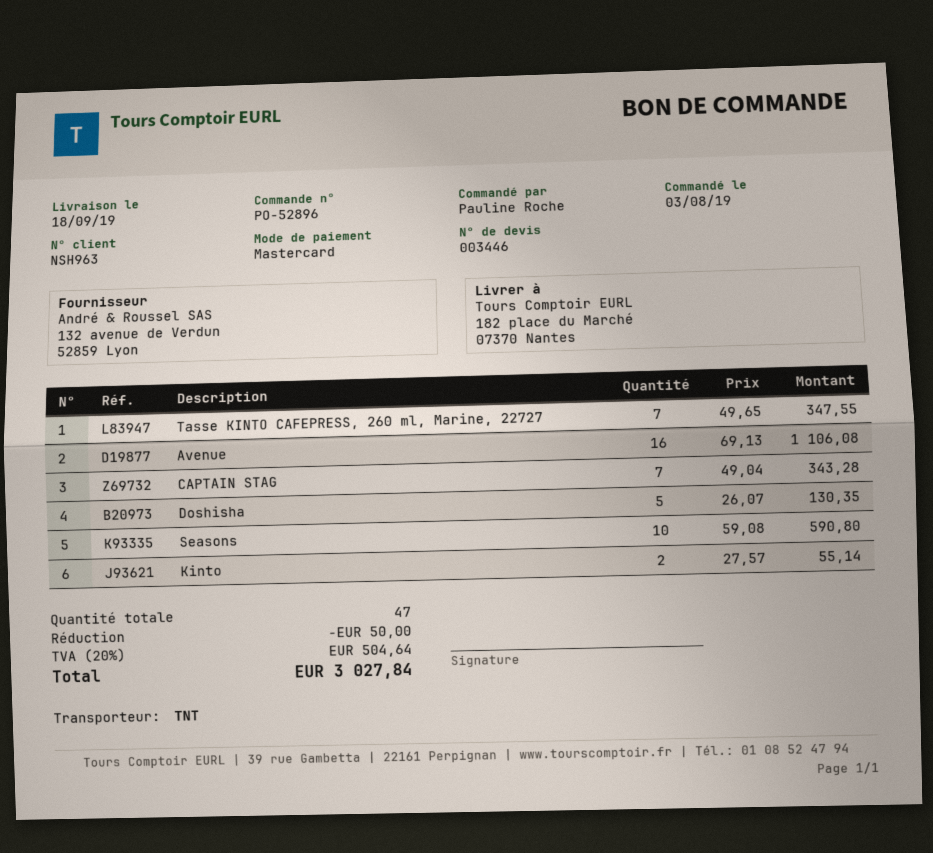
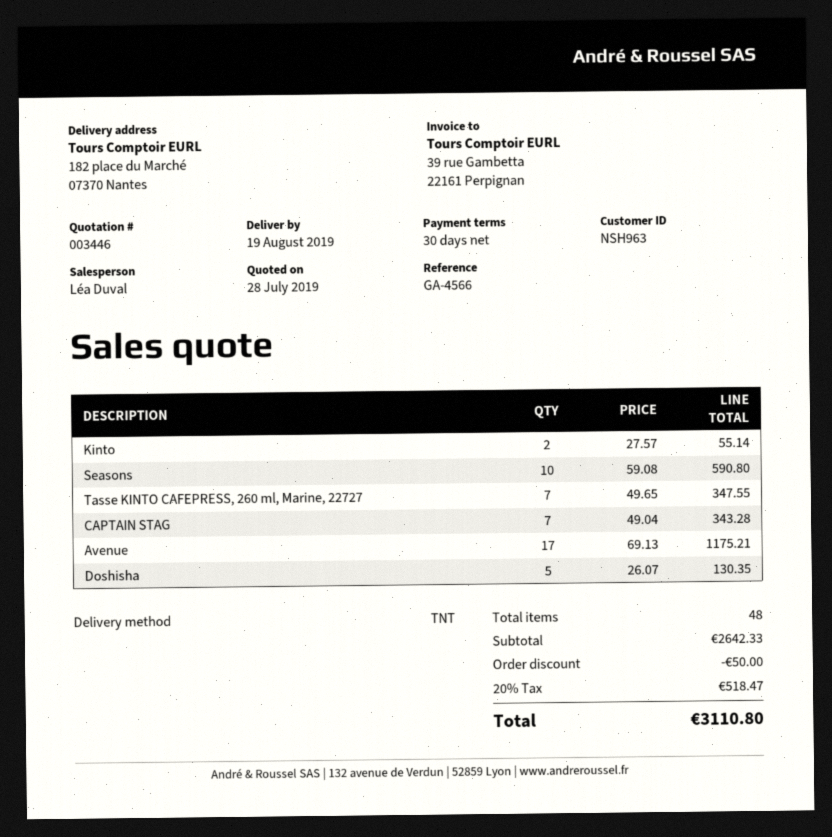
delivery date: 2019-09-18 -> 2019-08-19
Avenue: 16 x 69.13 = 1106.08 -> 17 x 69.13 = 1175.21
total quantity: 47 -> 48
tax: 20% = 504.64 -> 20% = 518.47
total: 3027.84 -> 3110.80

